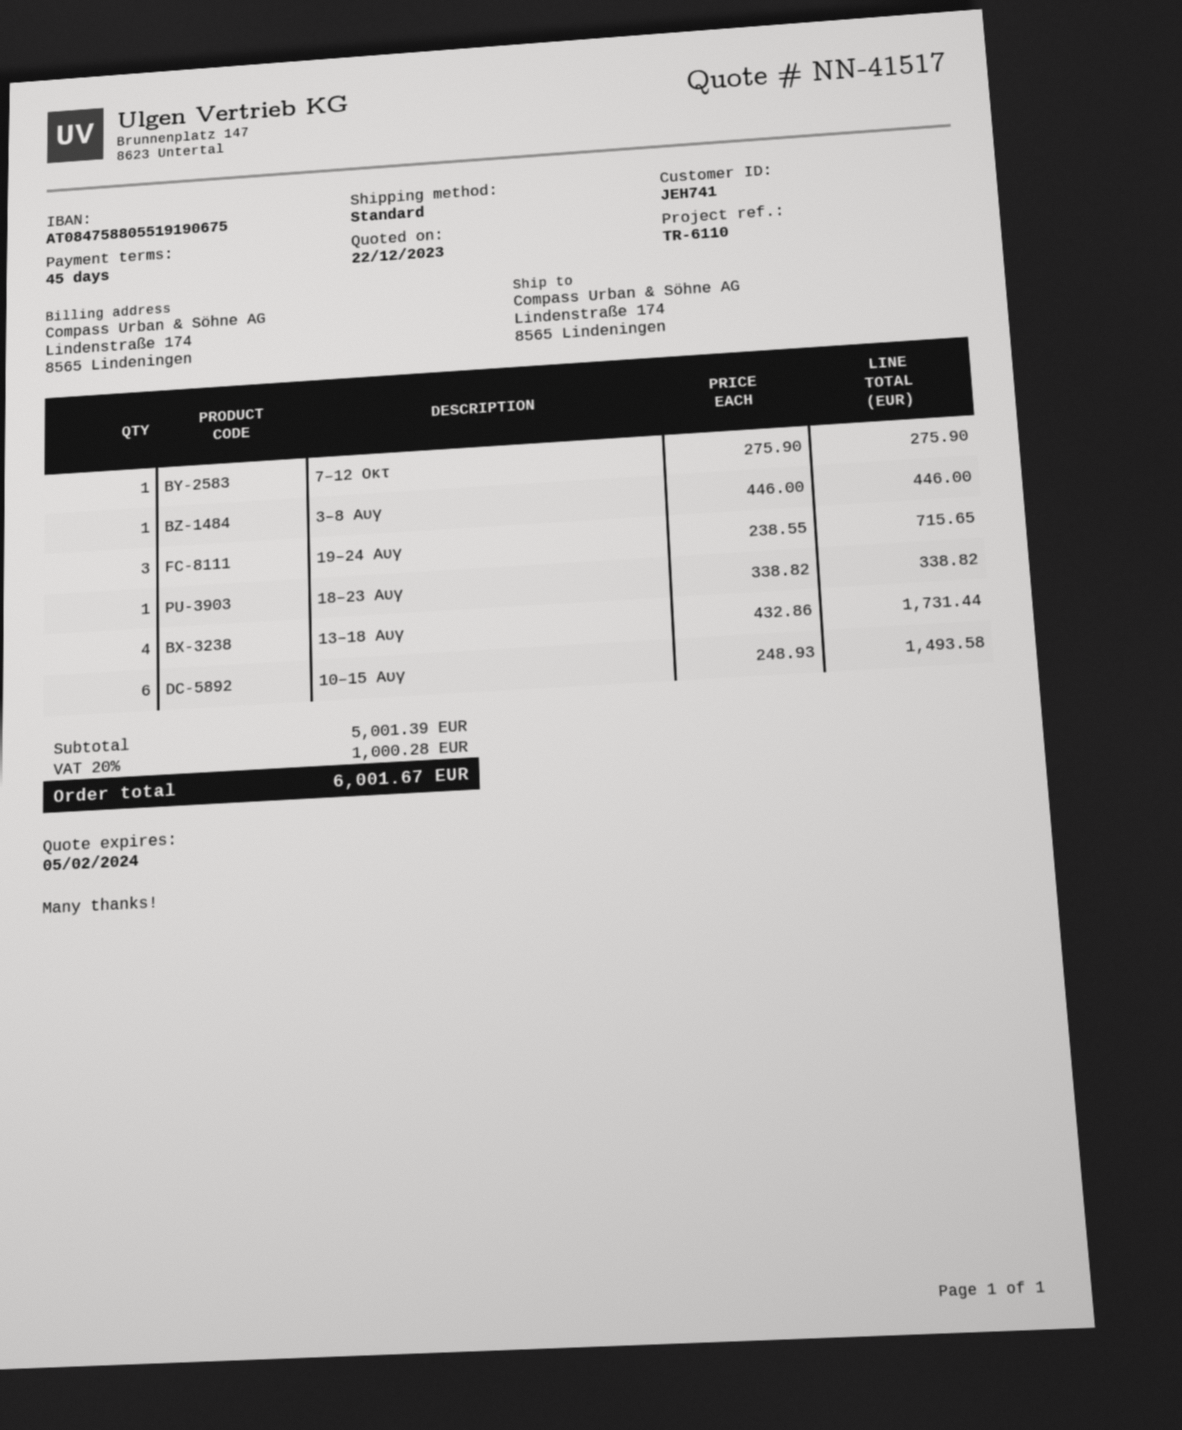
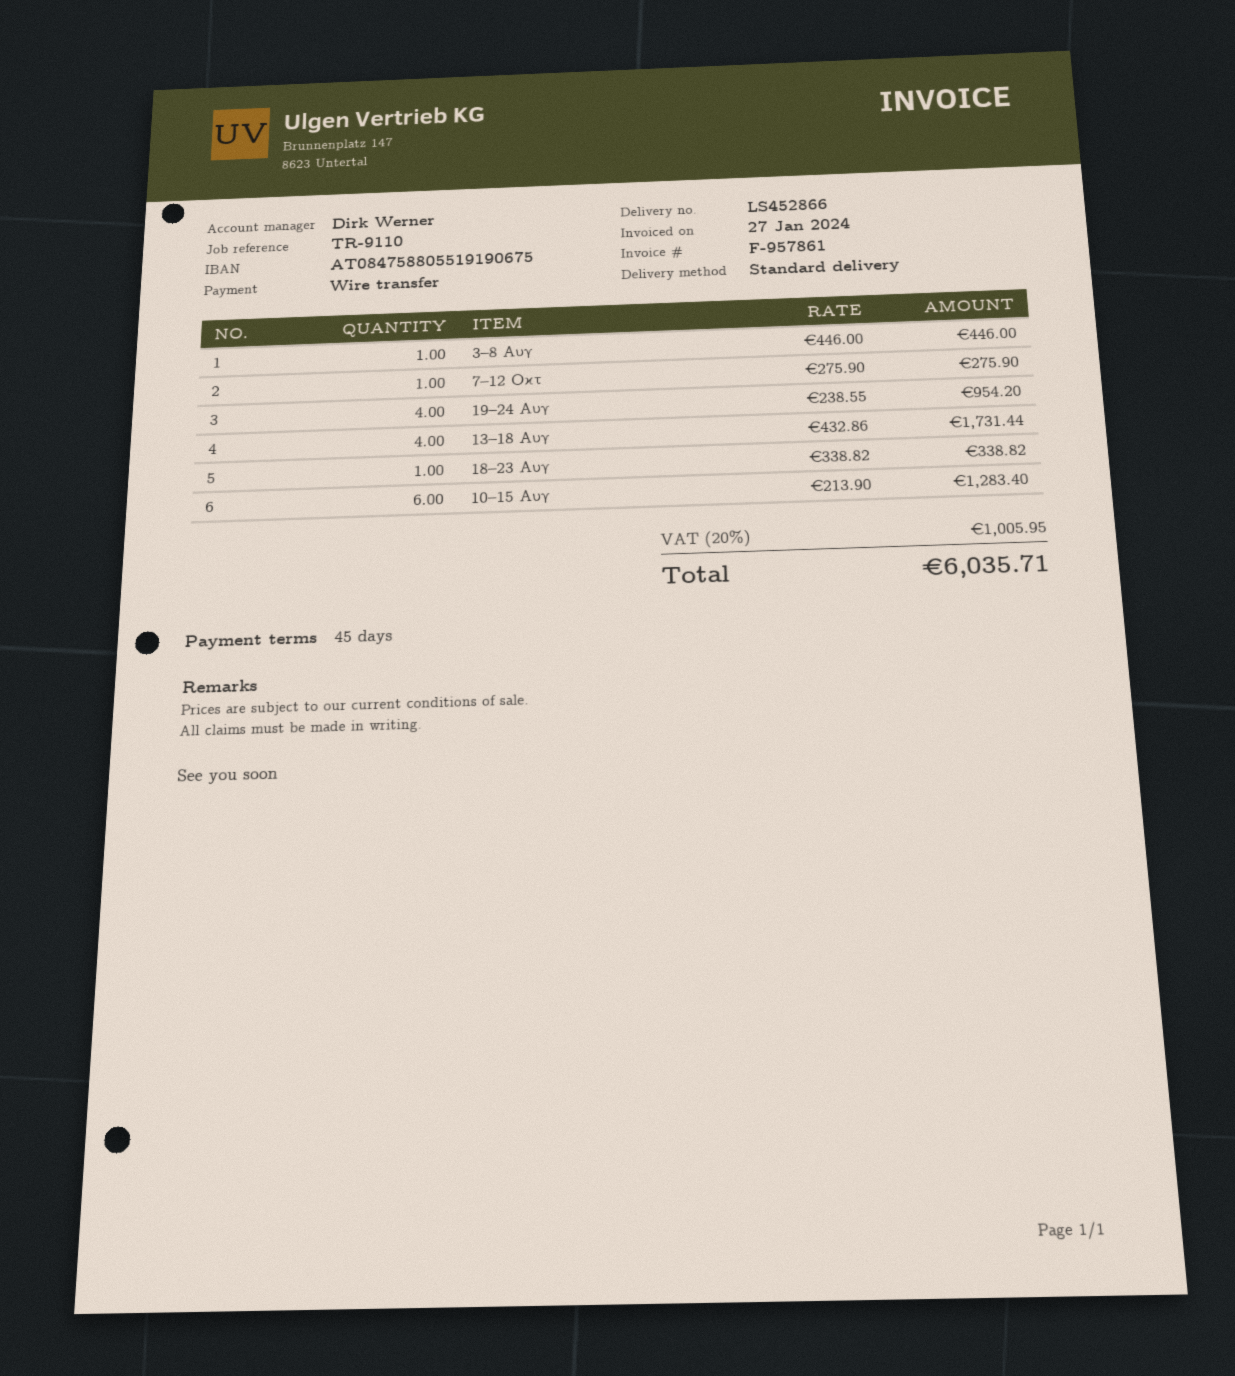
reference: TR-6110 -> TR-9110
19–24 Αυγ: 3 x 238.55 = 715.65 -> 4 x 238.55 = 954.20
10–15 Αυγ: 6 x 248.93 = 1493.58 -> 6 x 213.90 = 1283.40
tax: 20% = 1000.28 -> 20% = 1005.95
total: 6001.67 -> 6035.71

